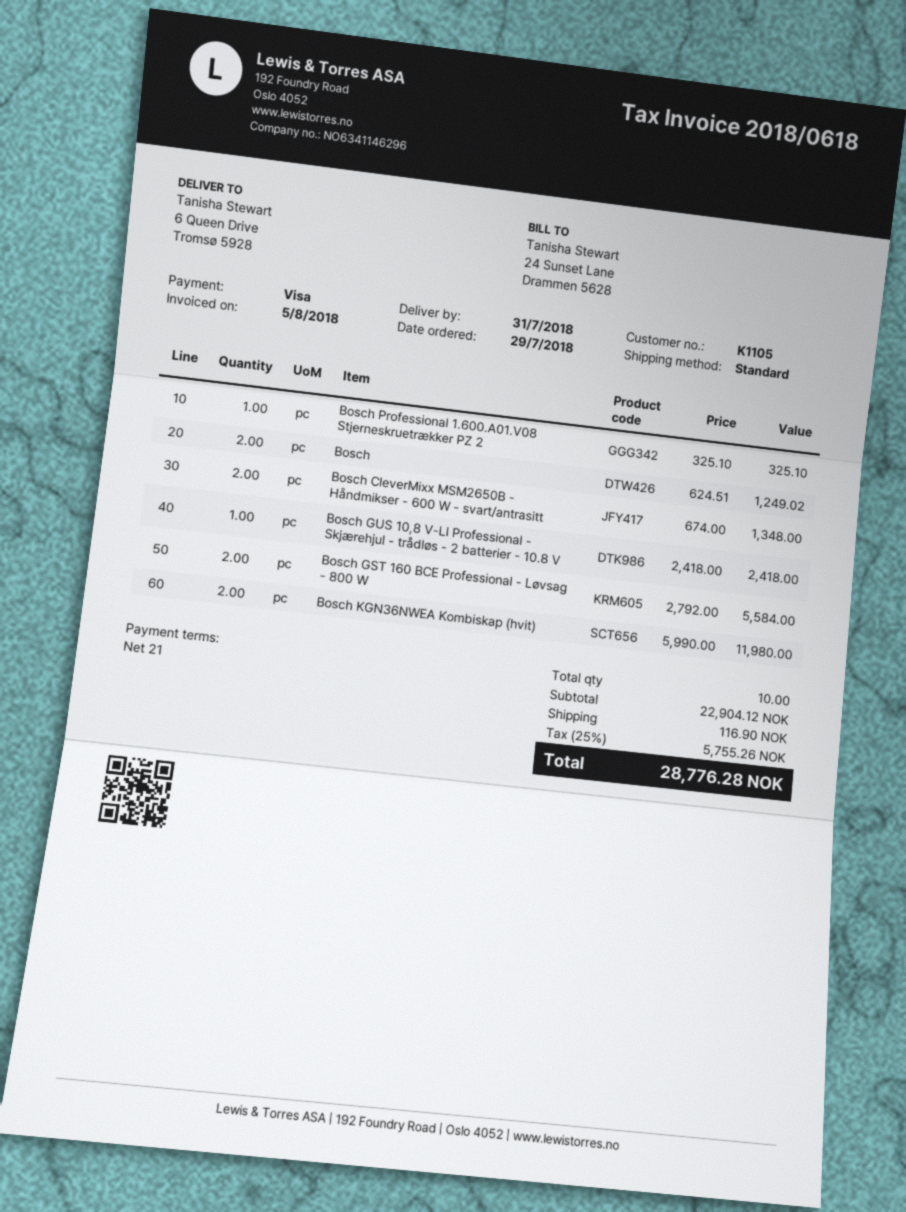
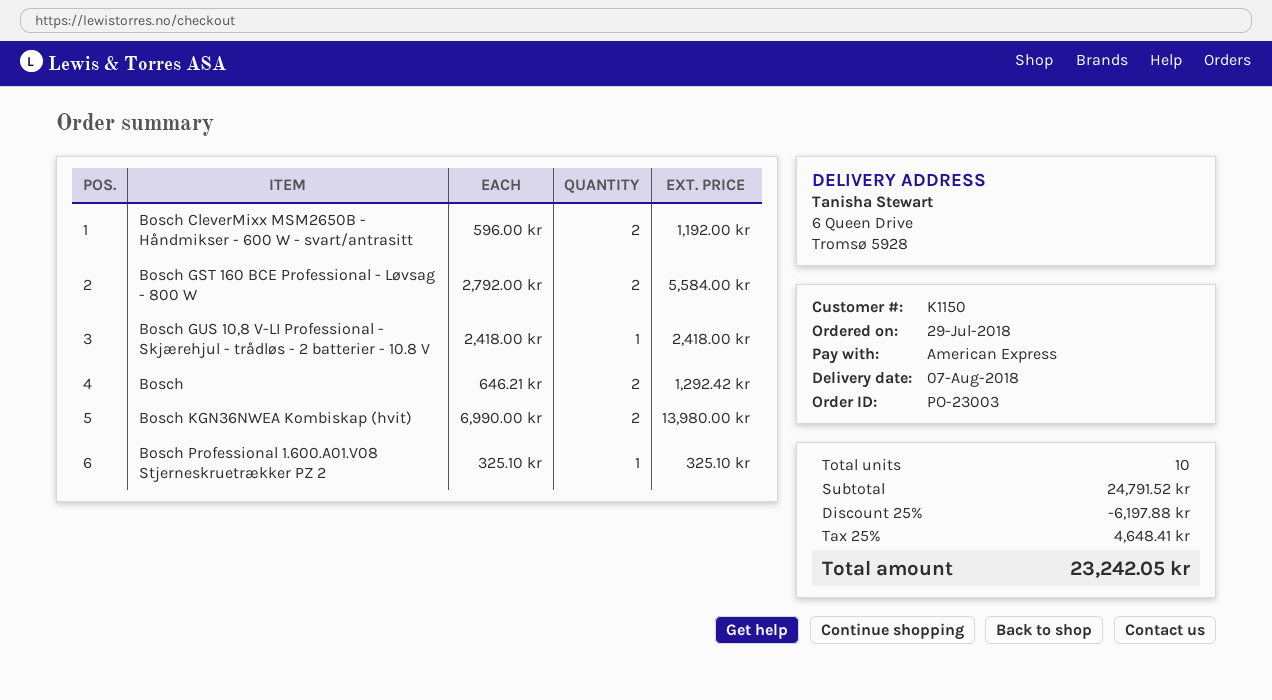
delivery date: 2018-07-31 -> 2018-08-07
customer number: K1105 -> K1150
payment method: Visa -> American Express
Bosch: 2 x 624.51 = 1249.02 -> 2 x 646.21 = 1292.42
Bosch CleverMixx MSM2650B - Håndmikser - 600 W - svart/antrasitt: 2 x 674.00 = 1348.00 -> 2 x 596.00 = 1192.00
Bosch KGN36NWEA Kombiskap (hvit): 2 x 5990.00 = 11980.00 -> 2 x 6990.00 = 13980.00
subtotal: 22904.12 -> 24791.52
discount: none -> 25% = 6197.88
shipping: 116.90 -> none
tax: 25% = 5755.26 -> 25% = 4648.41
total: 28776.28 -> 23242.05

